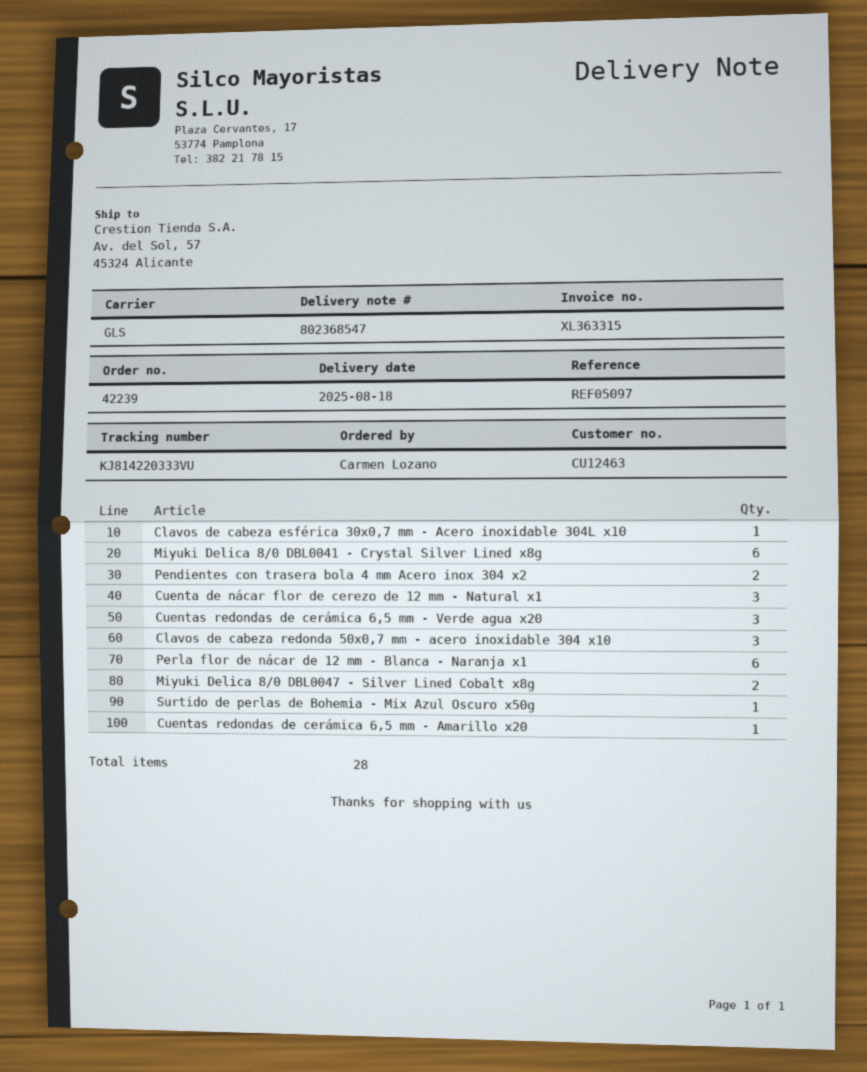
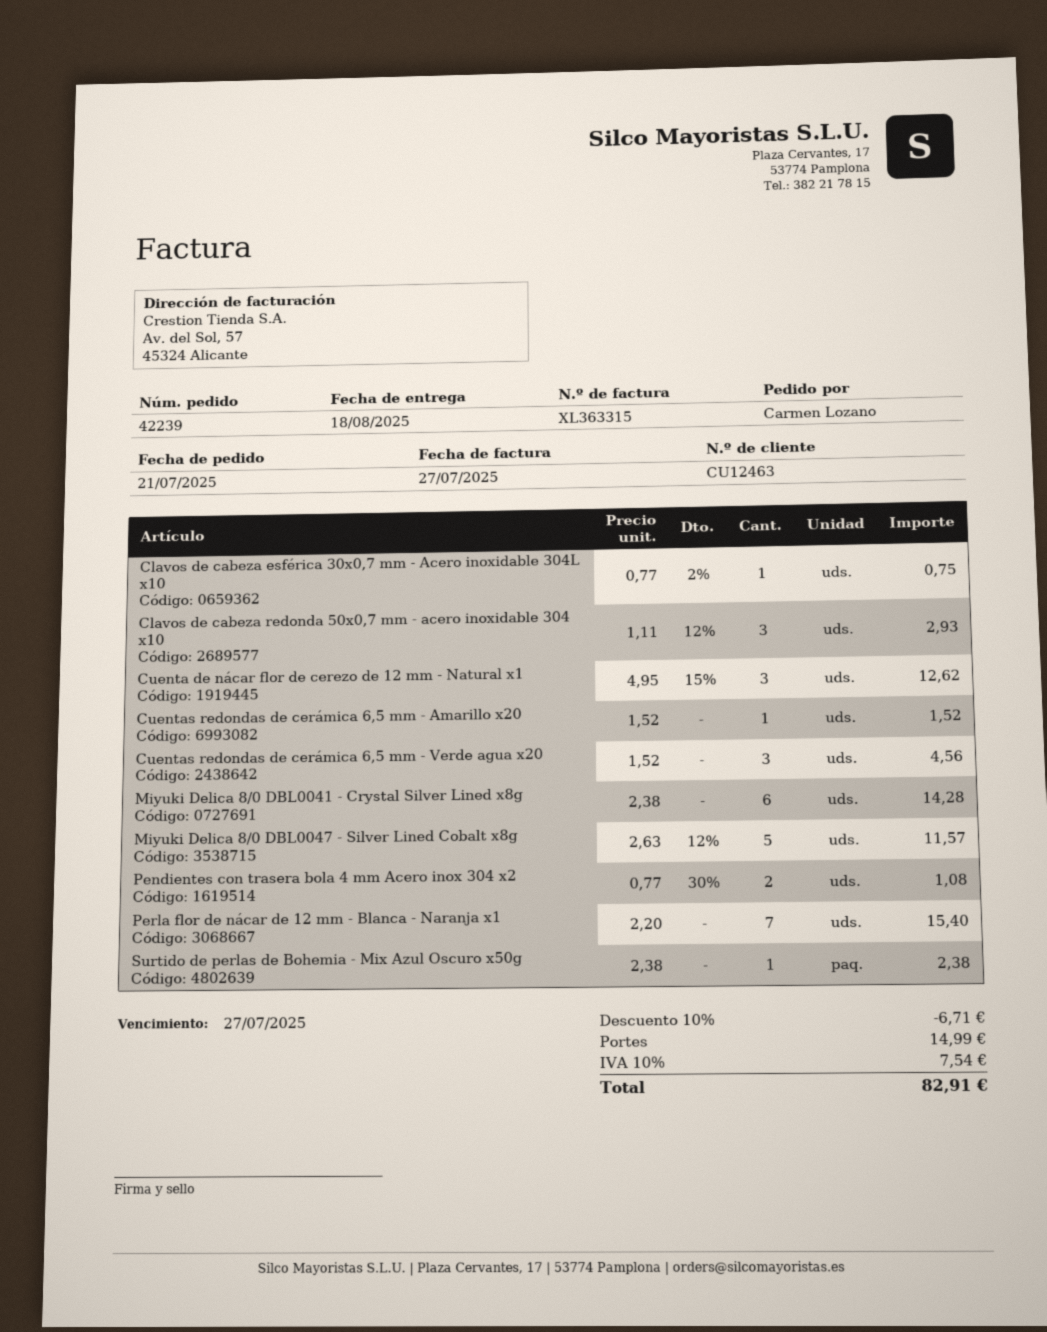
Perla flor de nácar de 12 mm - Blanca - Naranja x1: 6 -> 7
Miyuki Delica 8/0 DBL0047 - Silver Lined Cobalt x8g: 2 -> 5

